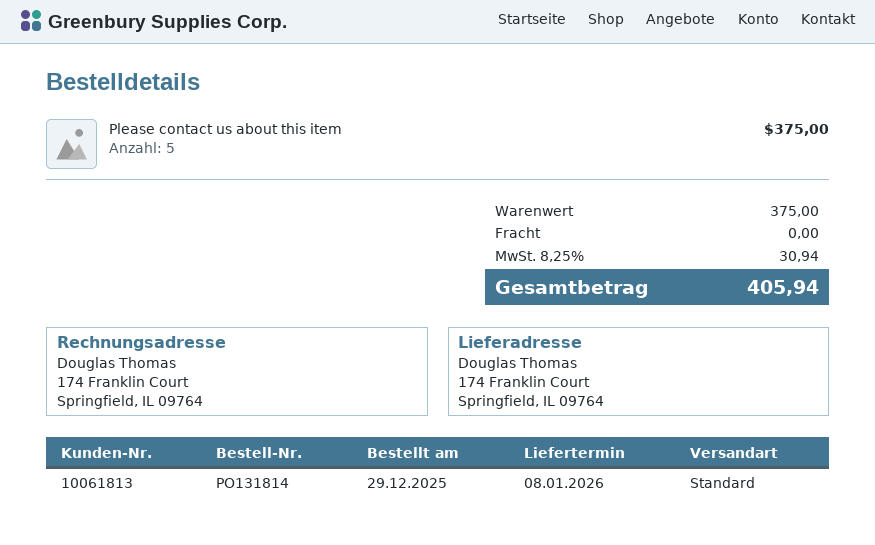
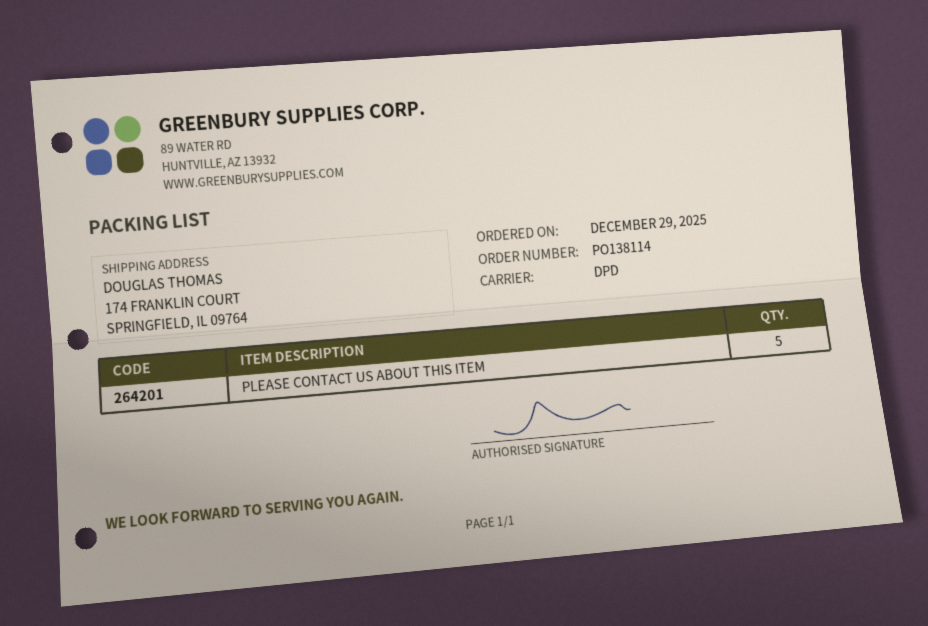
order number: PO131814 -> PO138114
shipping method: standard -> DPD

